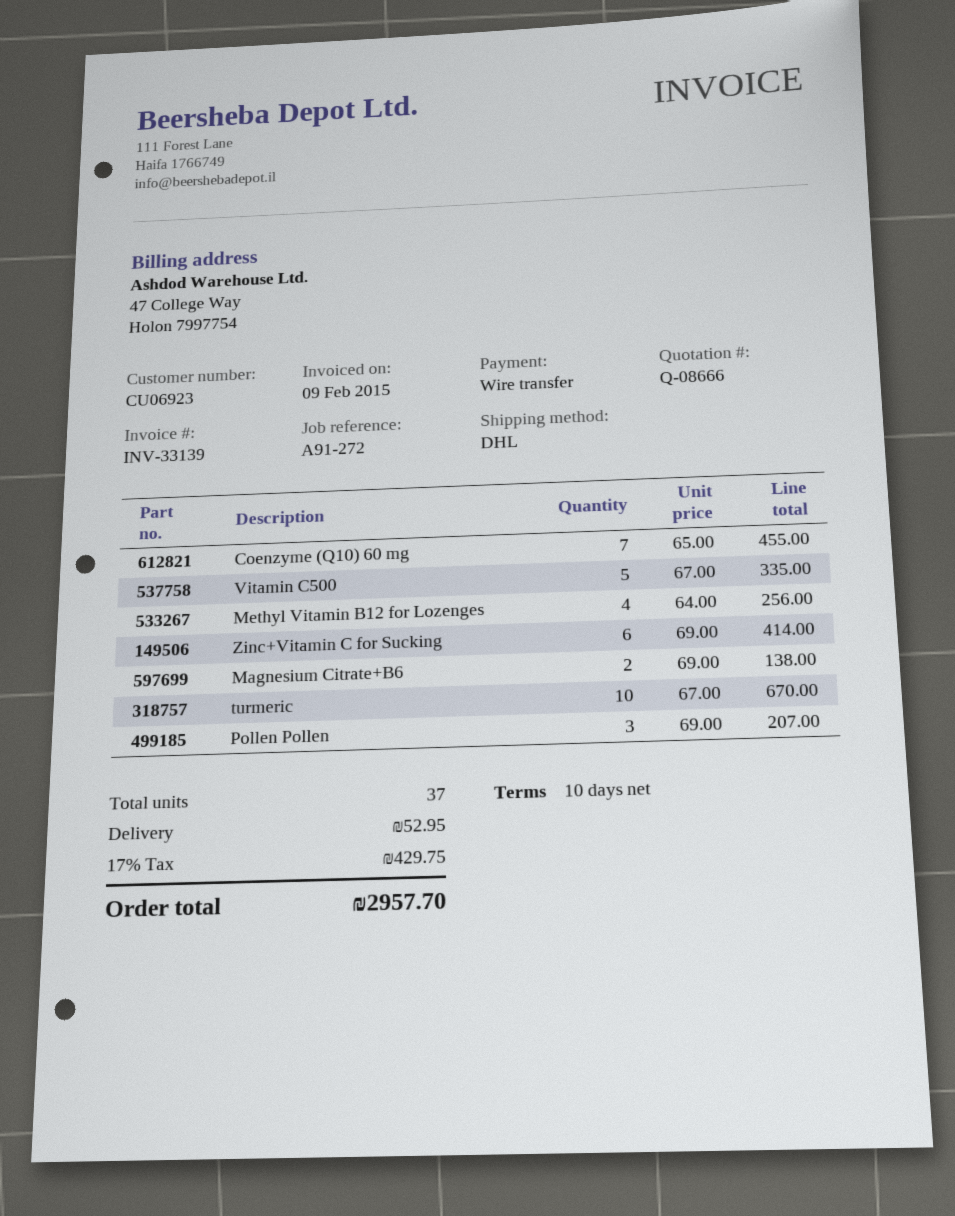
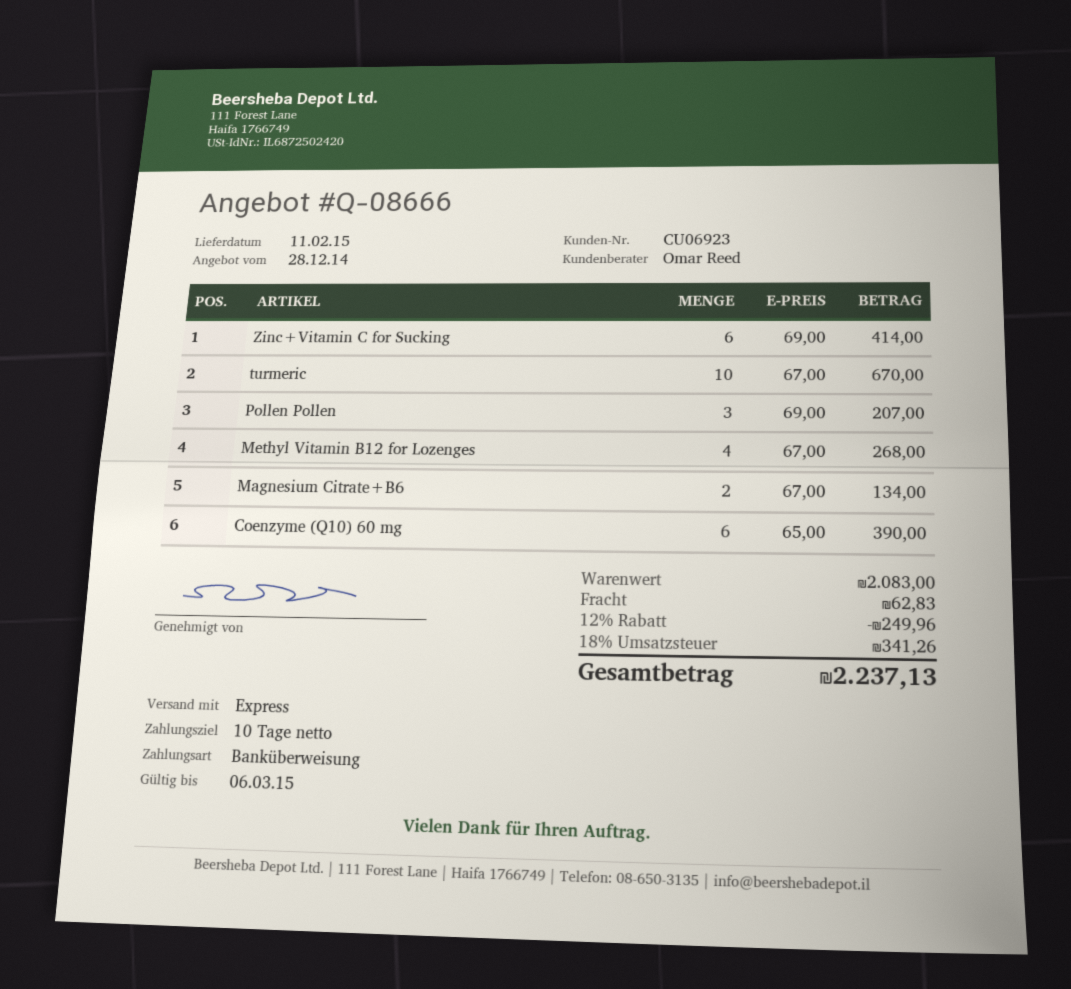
shipping method: DHL -> express
Coenzyme (Q10) 60 mg: 7 x 65.00 = 455.00 -> 6 x 65.00 = 390.00
Vitamin C500: 5 x 67.00 = 335.00 -> none
Methyl Vitamin B12 for Lozenges: 4 x 64.00 = 256.00 -> 4 x 67.00 = 268.00
Magnesium Citrate+B6: 2 x 69.00 = 138.00 -> 2 x 67.00 = 134.00
discount: none -> 12% = 249.96
shipping: 52.95 -> 62.83
tax: 17% = 429.75 -> 18% = 341.26
total: 2957.70 -> 2237.13

